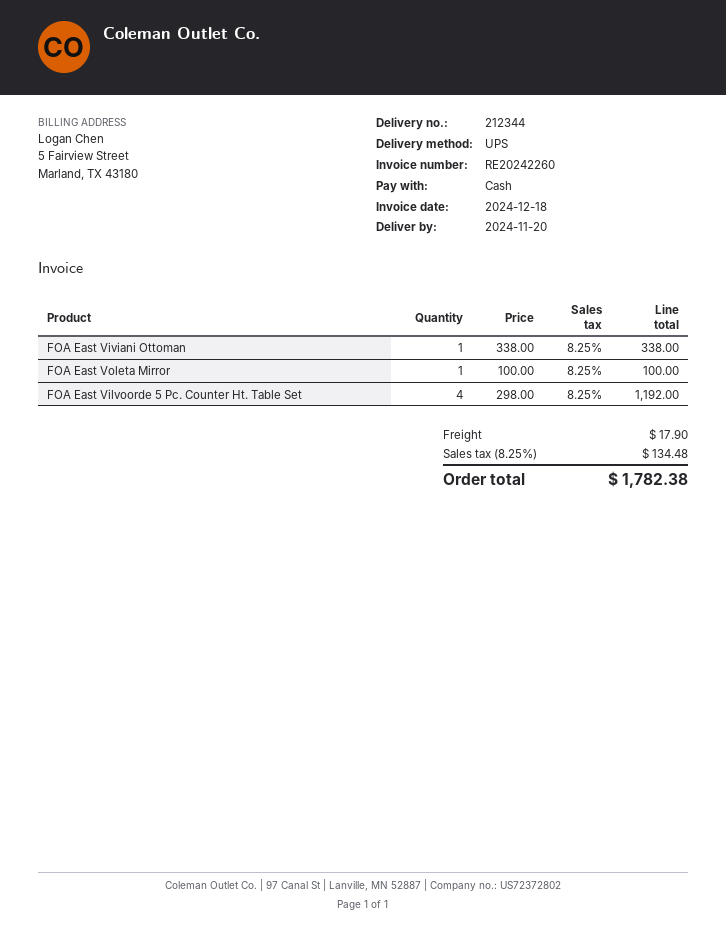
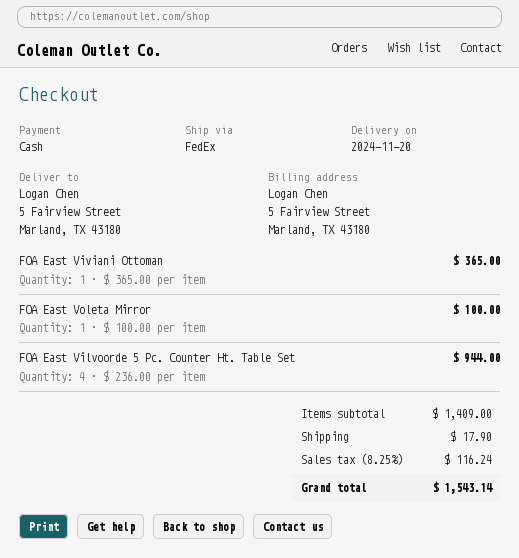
shipping method: UPS -> FedEx
FOA East Viviani Ottoman: 1 x 338.00 = 338.00 -> 1 x 365.00 = 365.00
FOA East Vilvoorde 5 Pc. Counter Ht. Table Set: 4 x 298.00 = 1192.00 -> 4 x 236.00 = 944.00
tax: 8.25% = 134.48 -> 8.25% = 116.24
total: 1782.38 -> 1543.14

